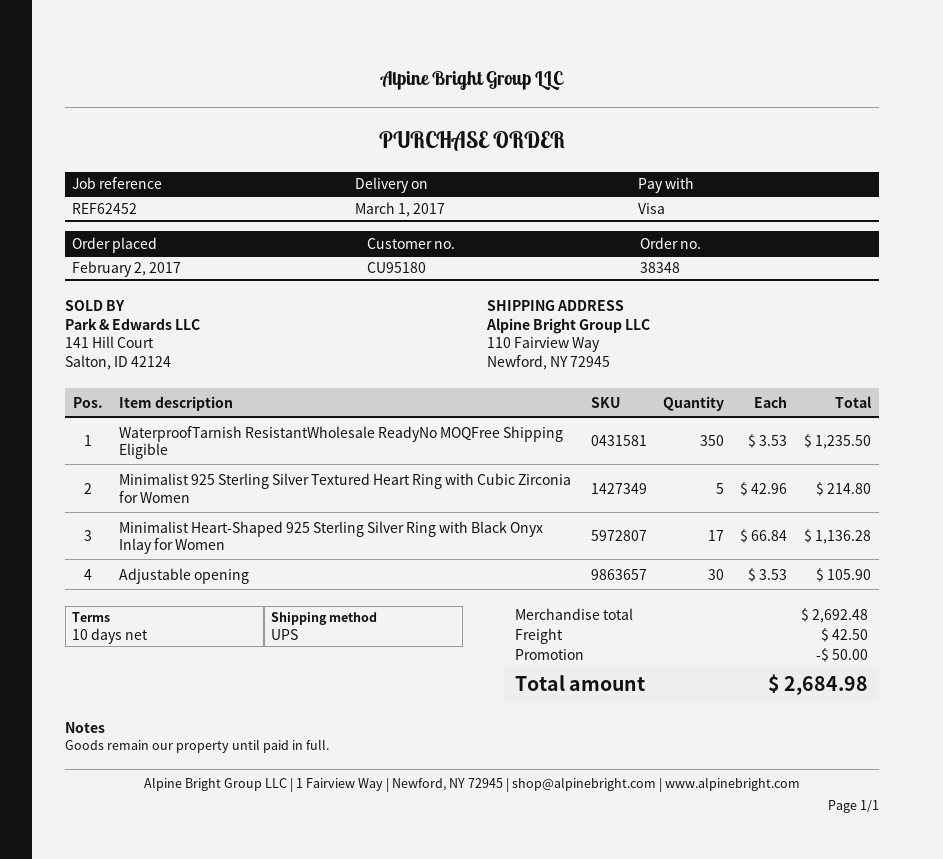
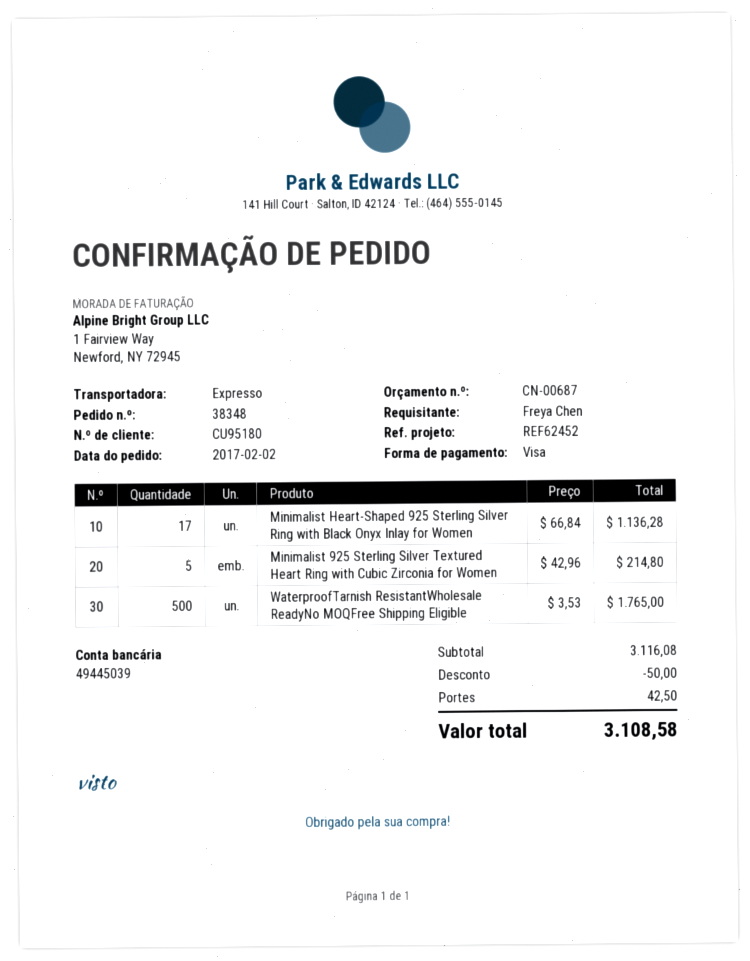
shipping method: UPS -> express
WaterproofTarnish ResistantWholesale ReadyNo MOQFree Shipping Eligible: 350 x 3.53 = 1235.50 -> 500 x 3.53 = 1765.00
Adjustable opening: 30 x 3.53 = 105.90 -> none
subtotal: 2692.48 -> 3116.08
total: 2684.98 -> 3108.58

